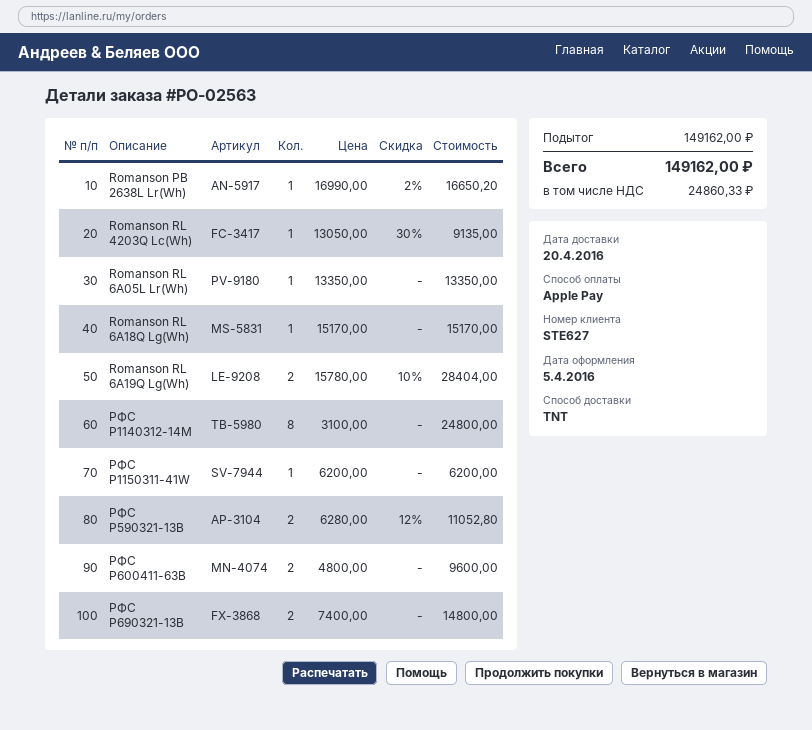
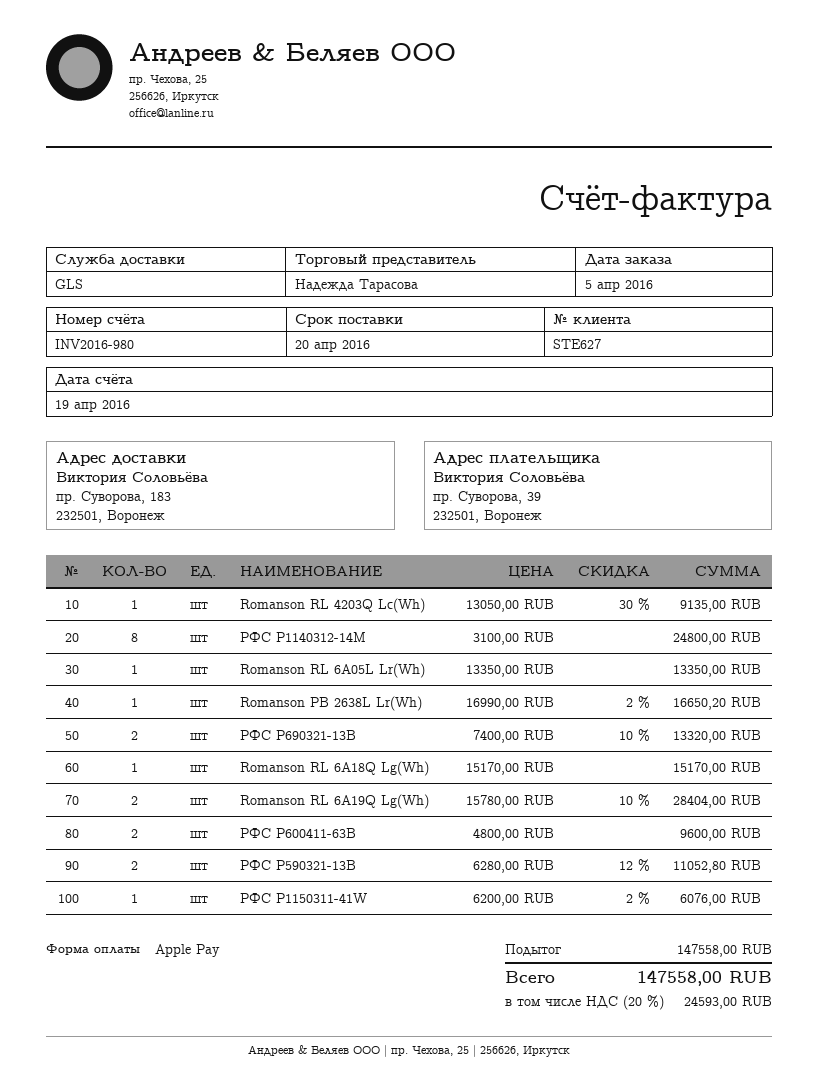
shipping method: TNT -> GLS
РФС P1150311-41W: 1 x 6200.00 = 6200.00 -> 1 x 6200.00 - 2% = 6076.00
РФС P690321-13B: 2 x 7400.00 = 14800.00 -> 2 x 7400.00 - 10% = 13320.00
subtotal: 149162.00 -> 147558.00
tax: 24860.33 -> 24593.00
total: 149162.00 -> 147558.00

